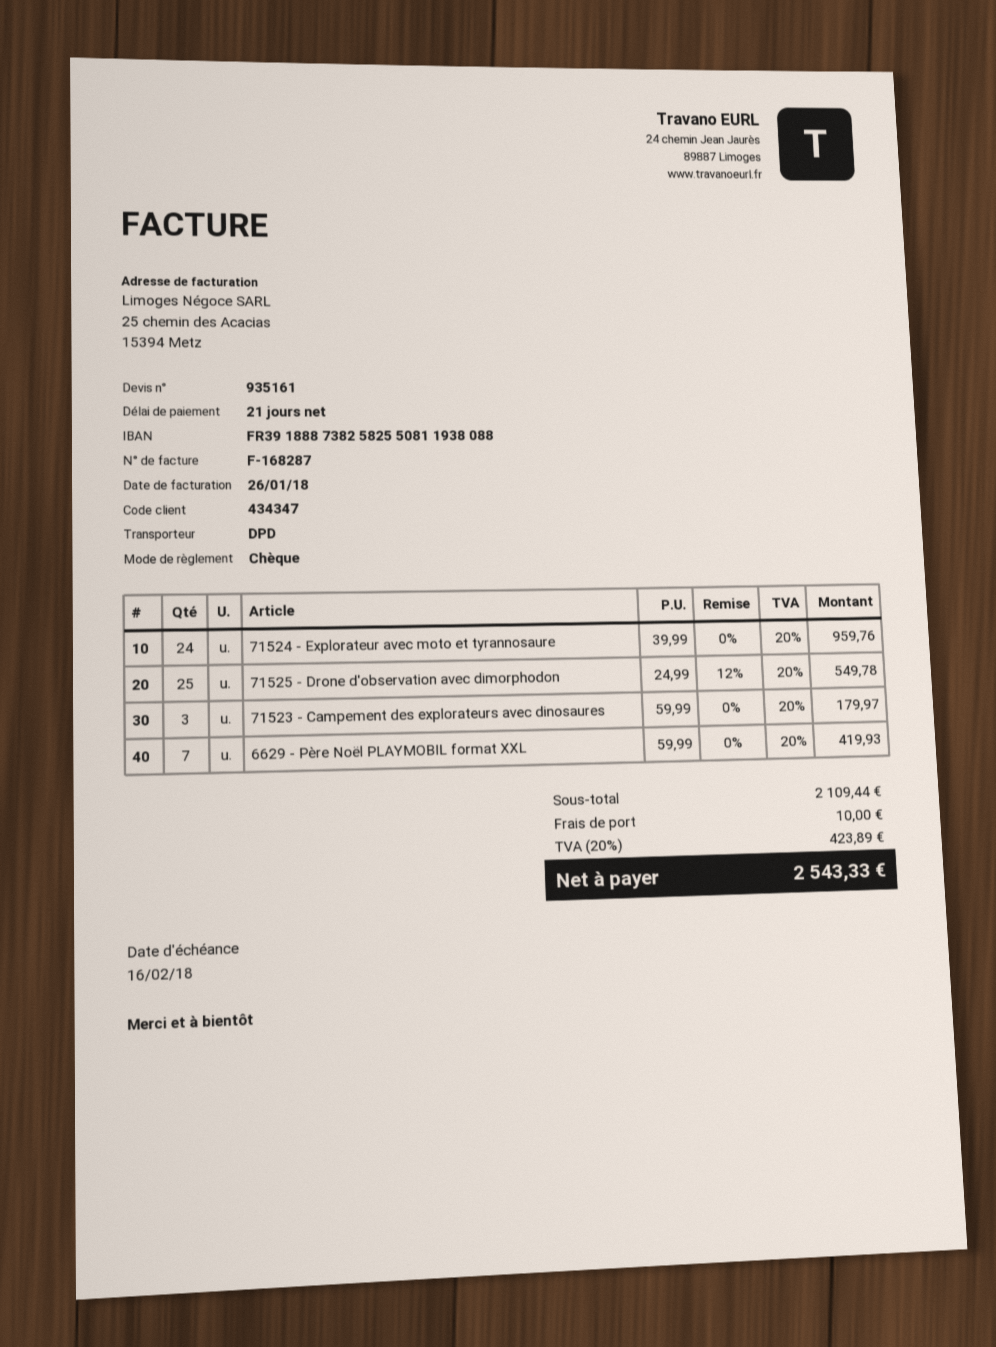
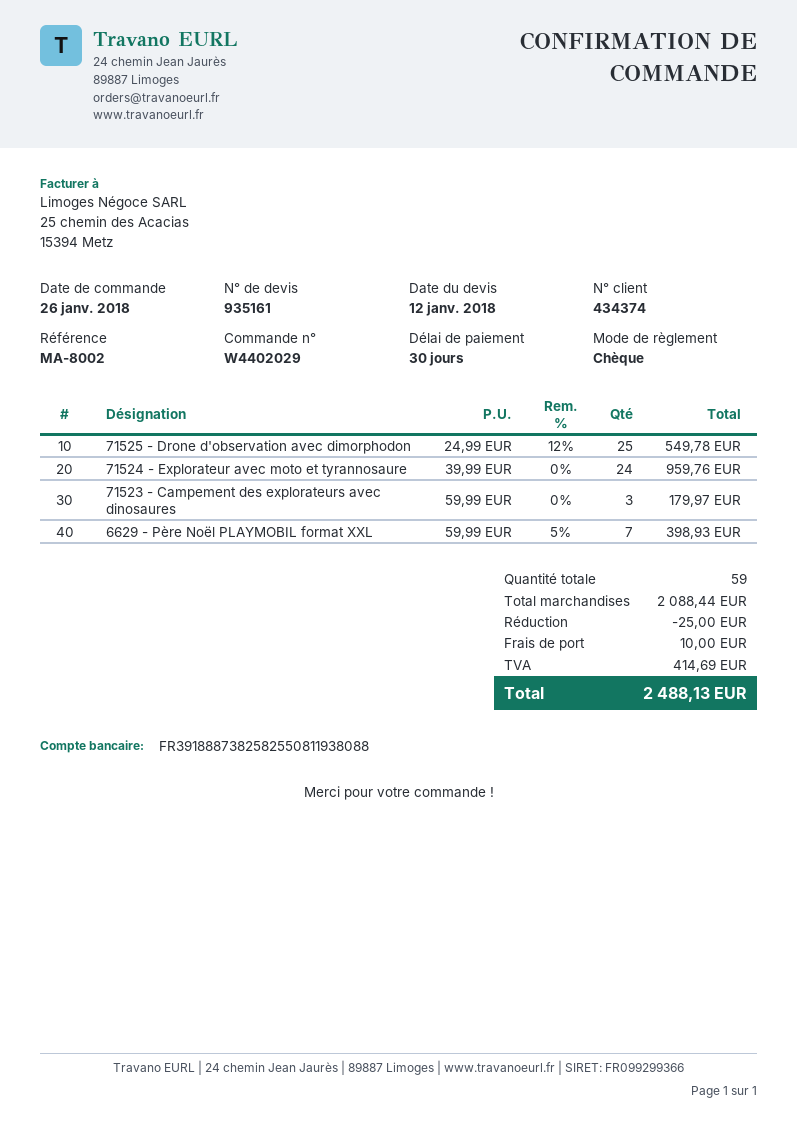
payment terms: 21 days -> 30 days
customer number: 434347 -> 434374
6629 - Père Noël PLAYMOBIL format XXL: 7 x 59.99 = 419.93 -> 7 x 59.99 - 5% = 398.93
subtotal: 2109.44 -> 2088.44
discount: none -> 25.00
tax: 423.89 -> 414.69
total: 2543.33 -> 2488.13

